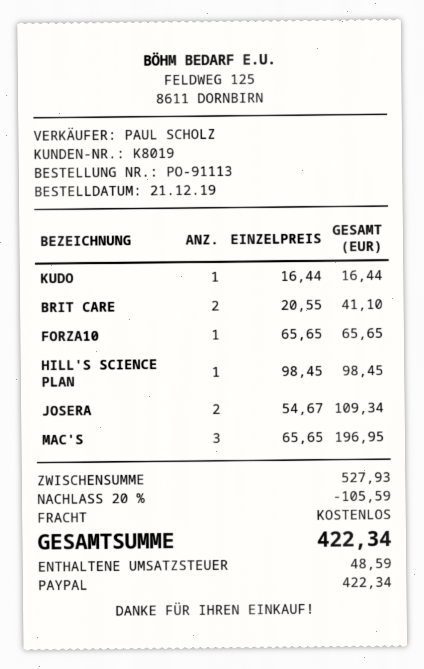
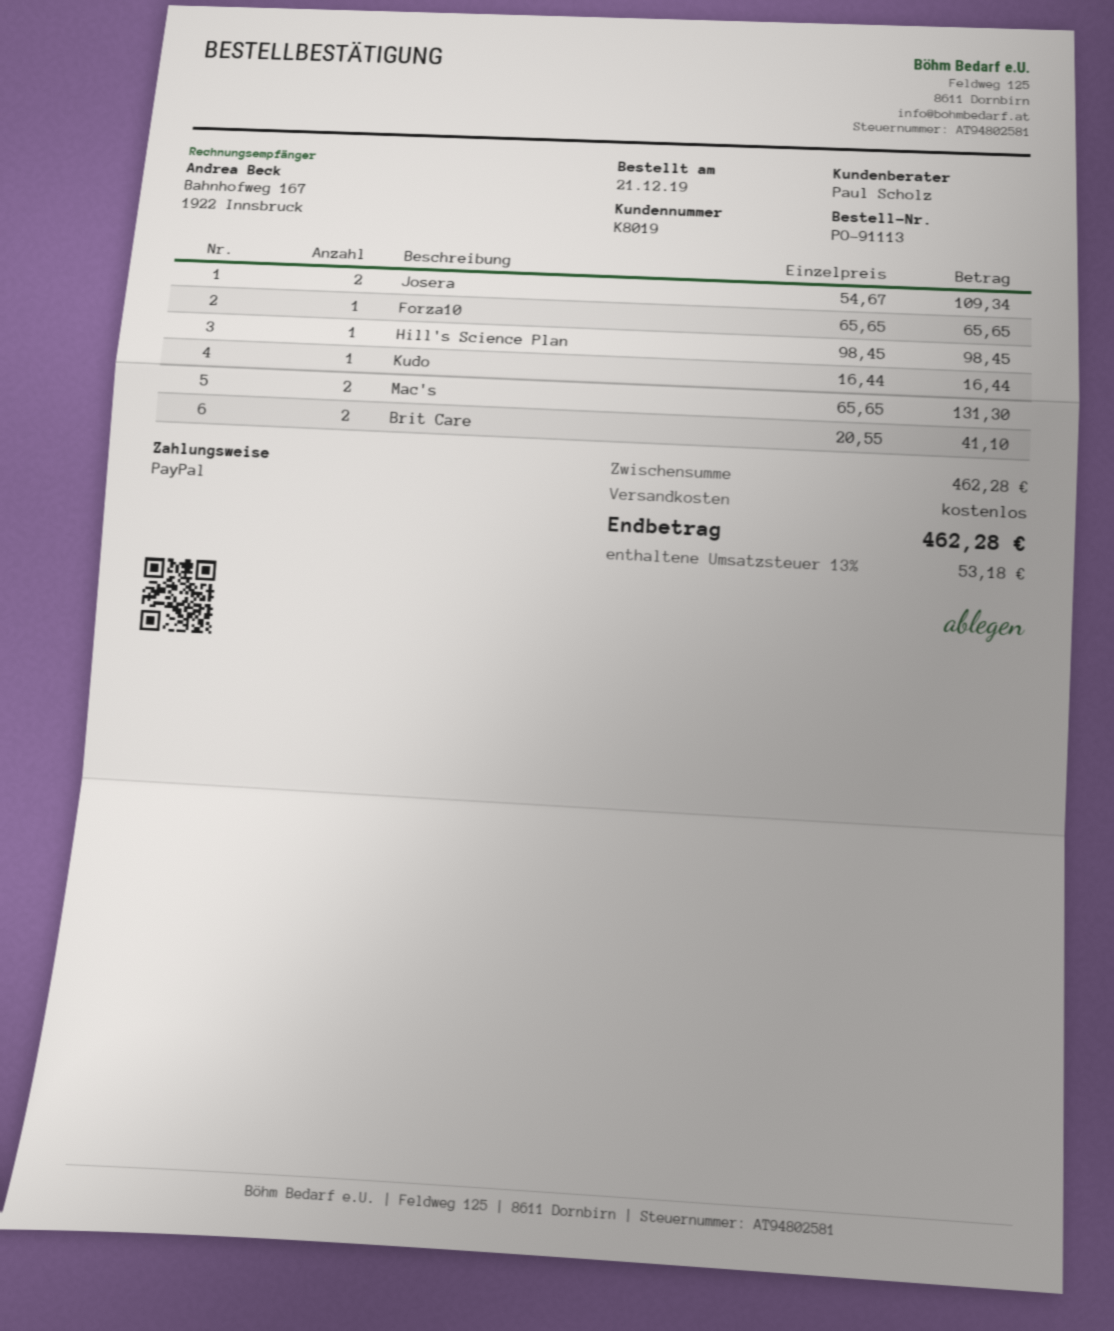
MAC'S: 3 x 65.65 = 196.95 -> 2 x 65.65 = 131.30
subtotal: 527.93 -> 462.28
discount: 20% = 105.59 -> none
tax: 48.59 -> 53.18
total: 422.34 -> 462.28

